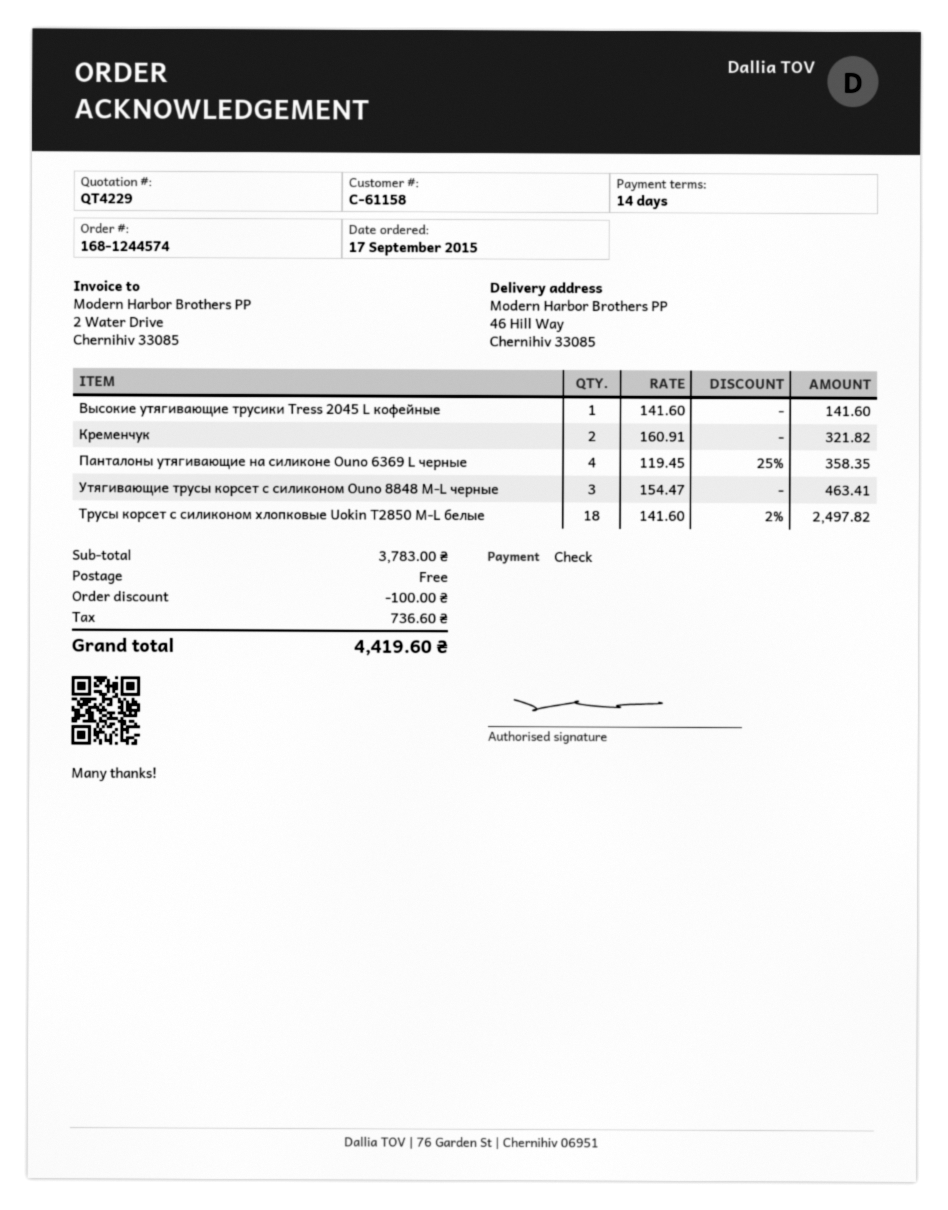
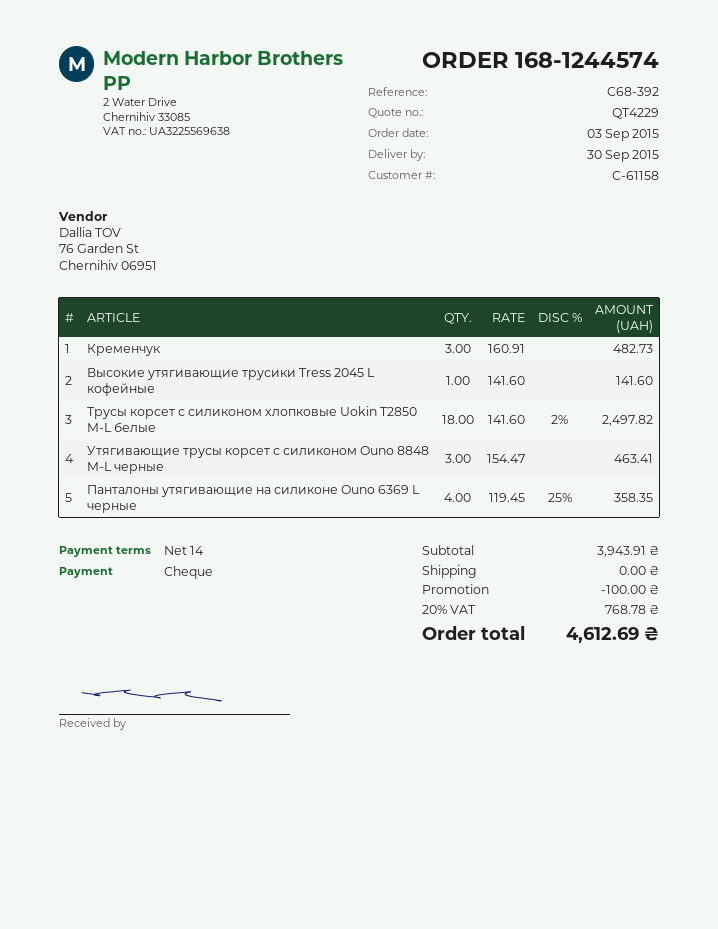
order date: 2015-09-17 -> 2015-09-03
Кременчук: 2 x 160.91 = 321.82 -> 3 x 160.91 = 482.73
subtotal: 3783.00 -> 3943.91
tax: 736.60 -> 768.78
total: 4419.60 -> 4612.69

